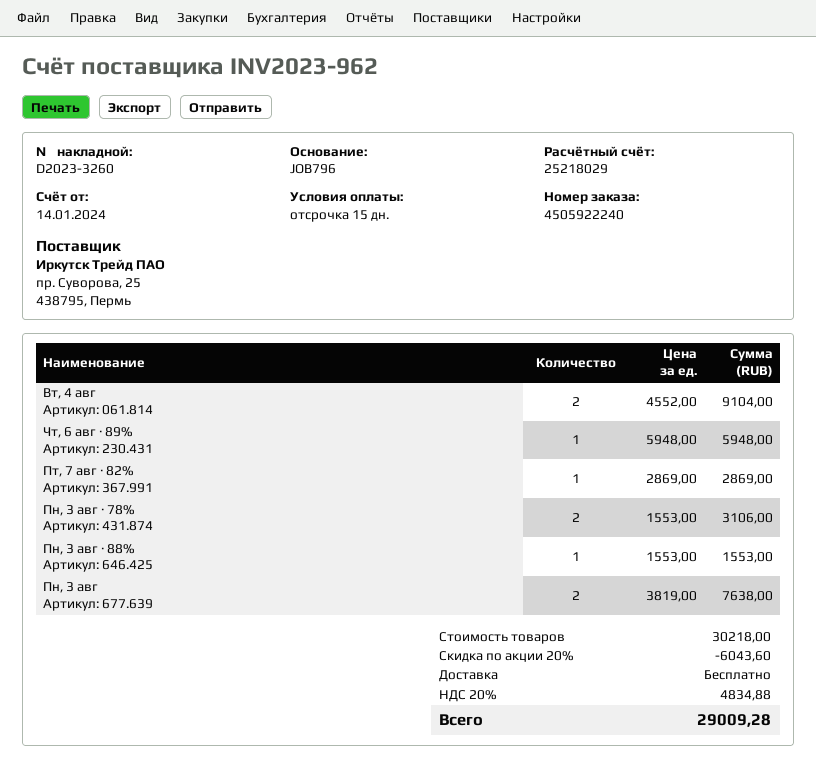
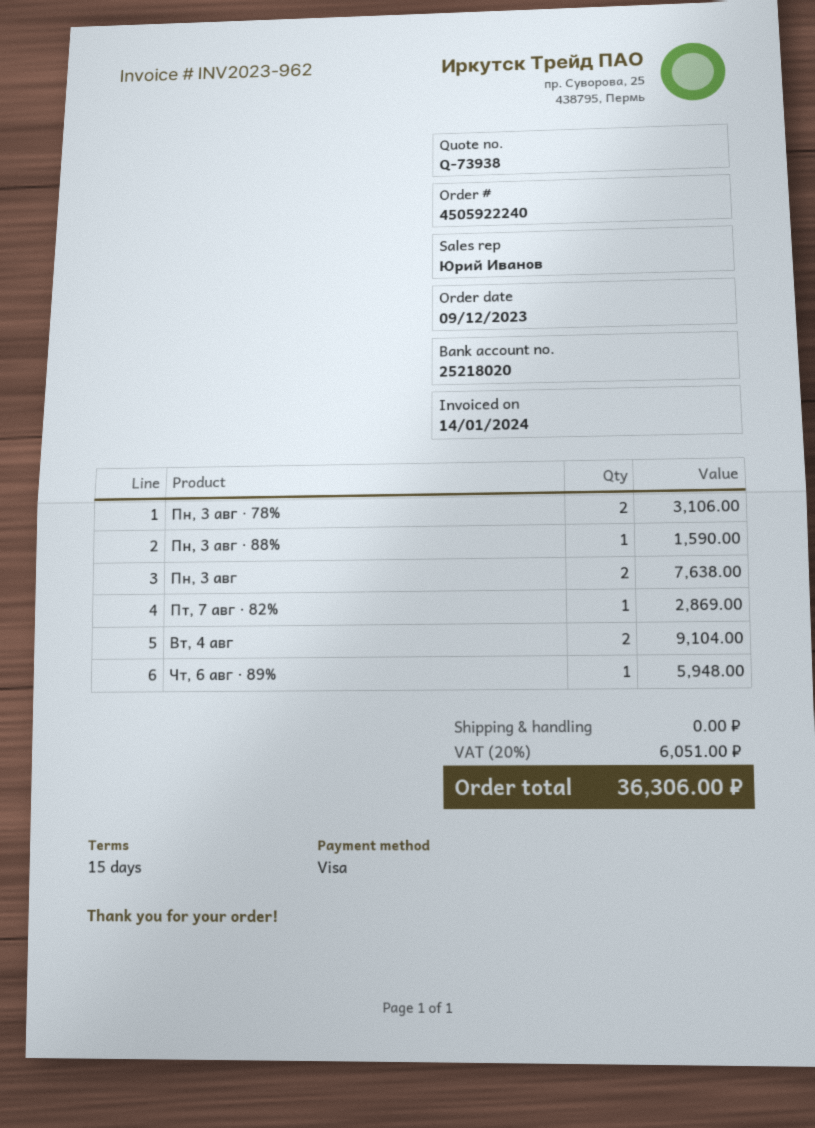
bank account: 25218029 -> 25218020
Пн, 3 авг · 88%: 1 for 1553.00 -> 1 for 1590.00
discount: 20% = 6043.60 -> none
tax: 20% = 4834.88 -> 20% = 6051.00
total: 29009.28 -> 36306.00

